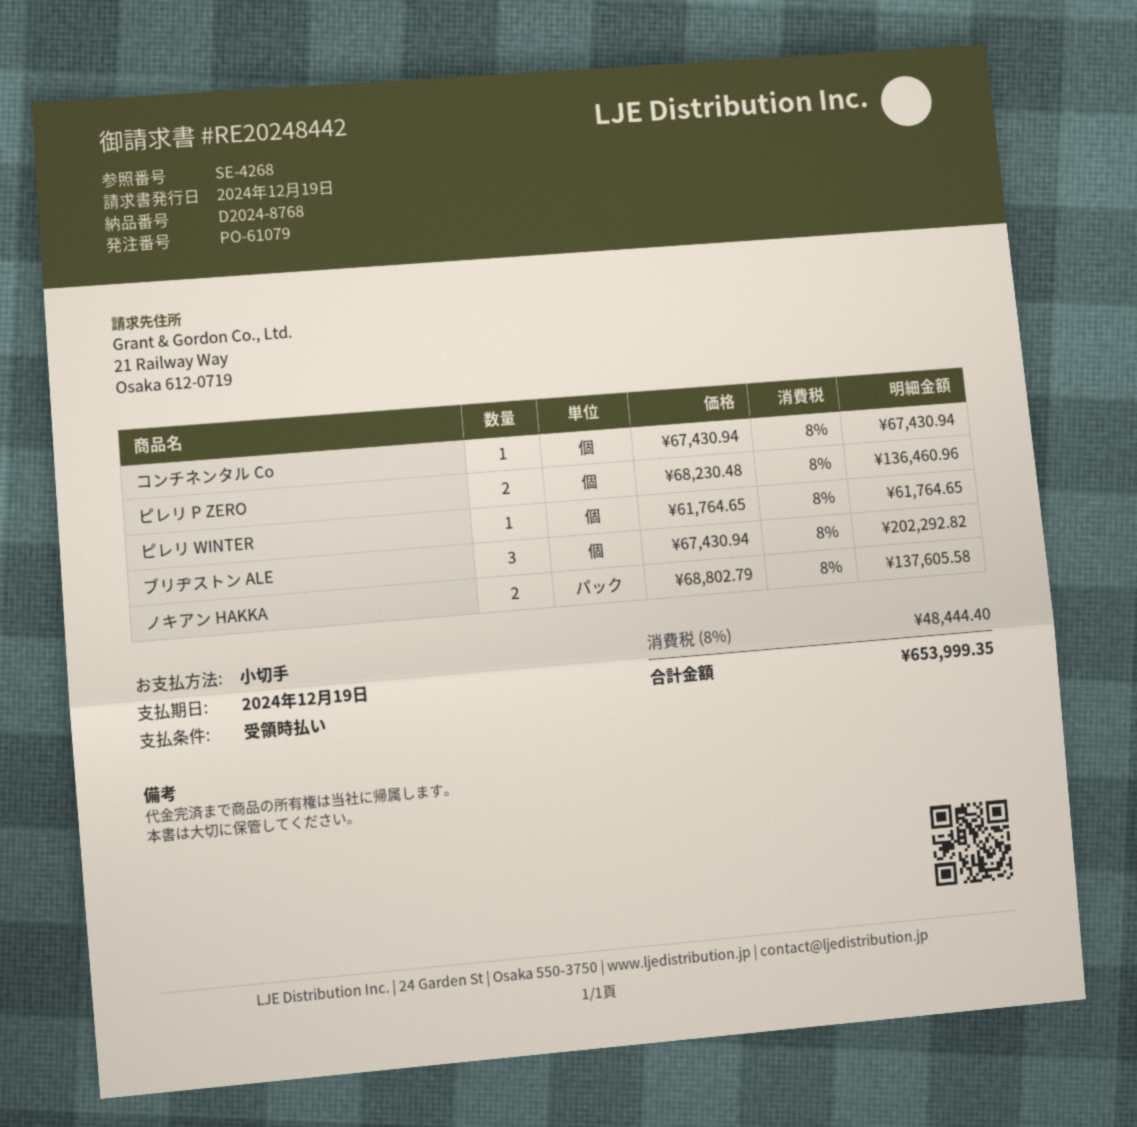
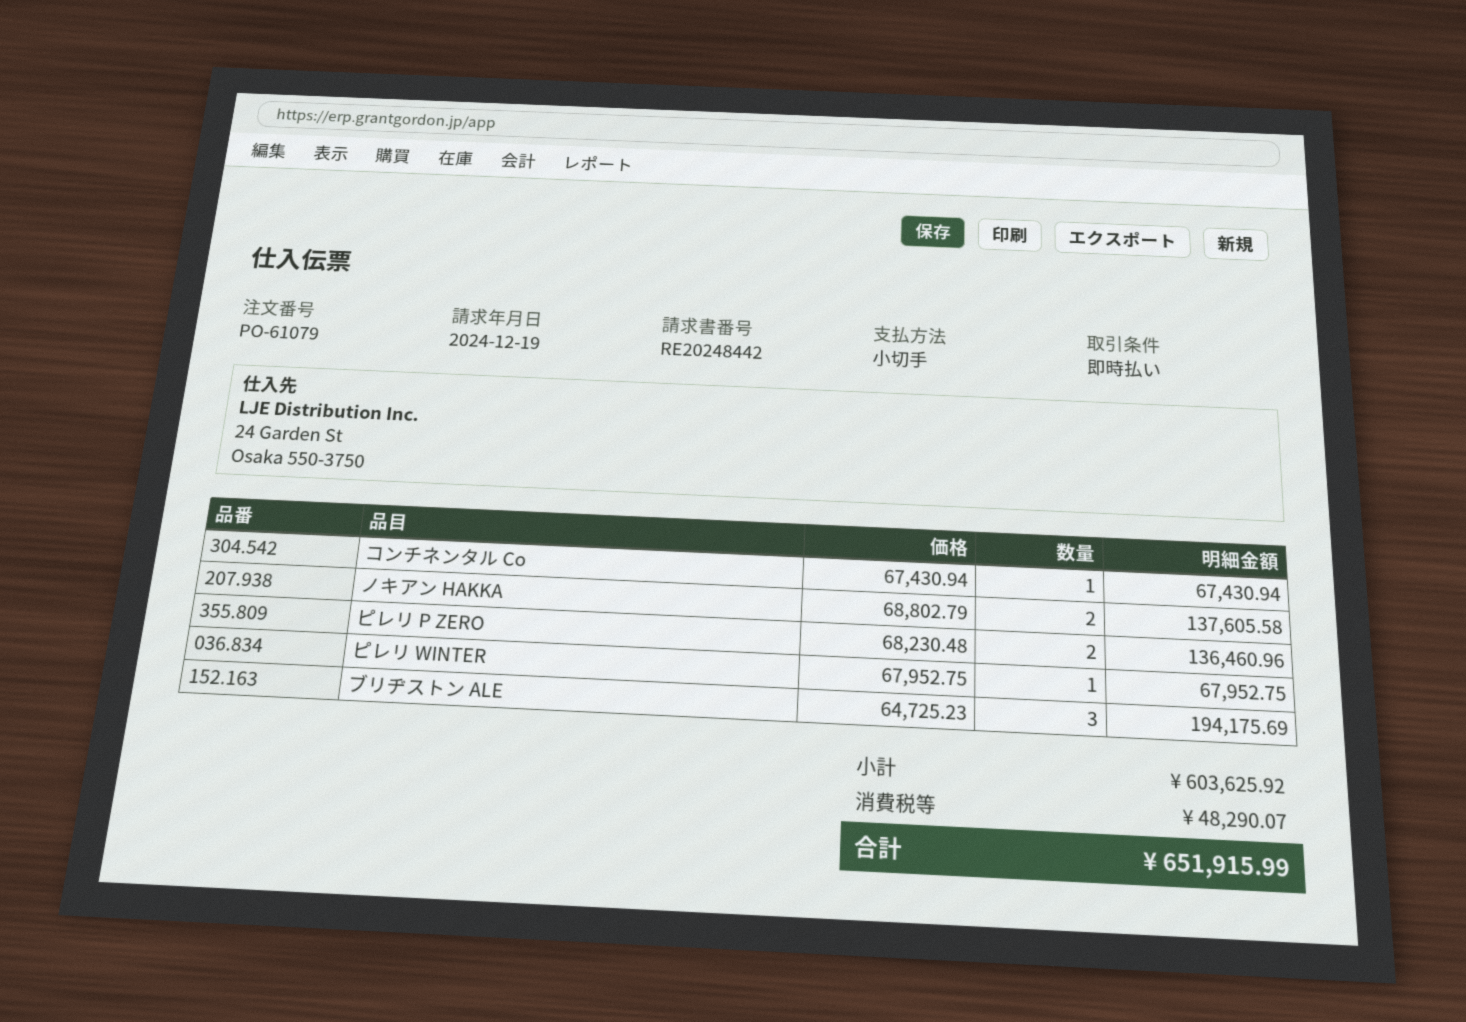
ピレリ WINTER: 1 x 61764.65 = 61764.65 -> 1 x 67952.75 = 67952.75
ブリヂストン ALE: 3 x 67430.94 = 202292.82 -> 3 x 64725.23 = 194175.69
tax: 48444.40 -> 48290.07
total: 653999.35 -> 651915.99

